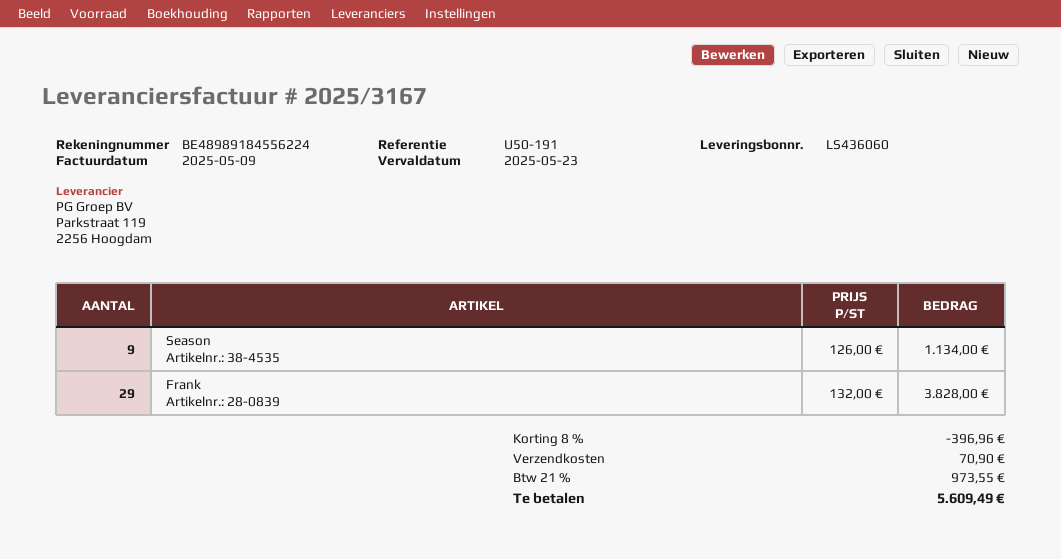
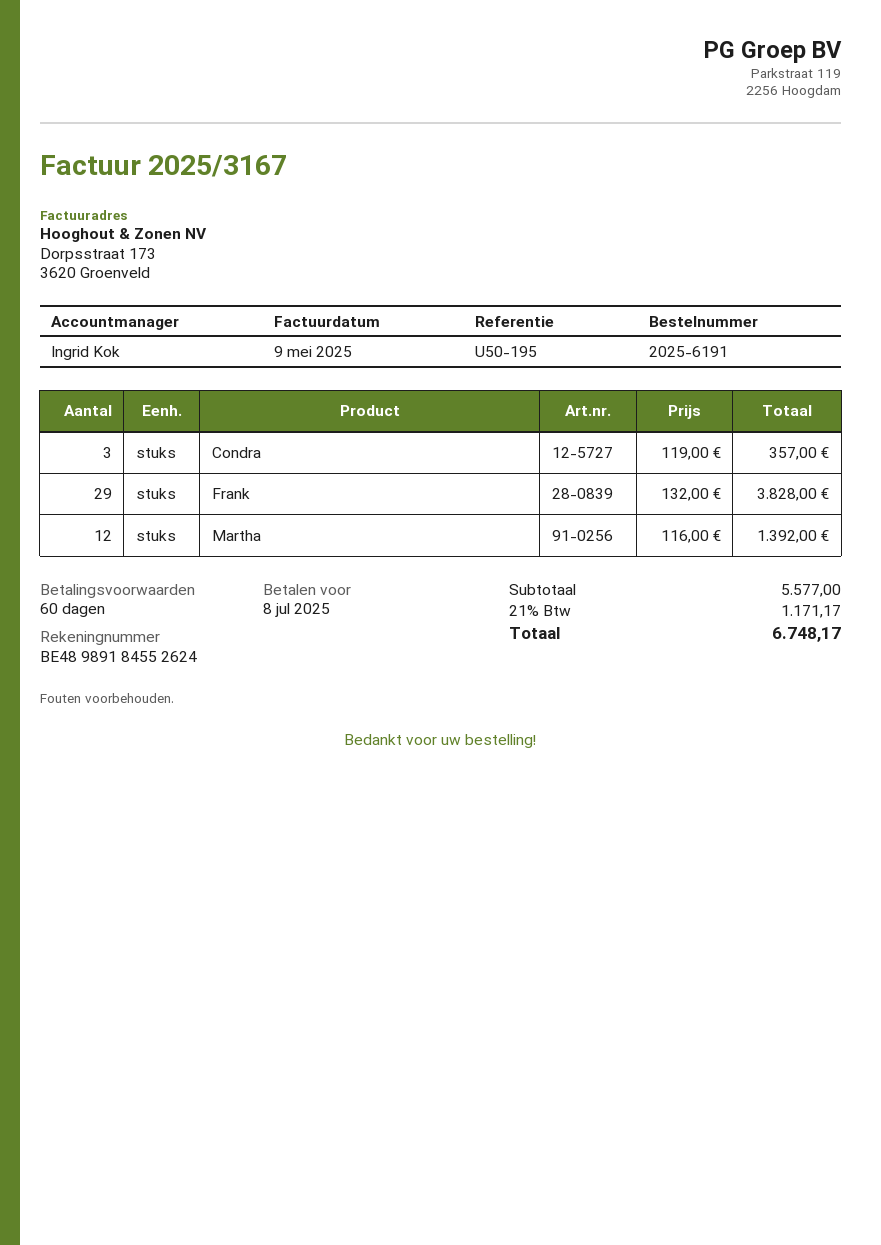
due date: 2025-05-23 -> 2025-07-08
reference: U50-191 -> U50-195
bank account: BE48989184556224 -> BE48989184552624
Season: 9 x 126.00 = 1134.00 -> none
Condra: none -> 3 x 119.00 = 357.00
Martha: none -> 12 x 116.00 = 1392.00
discount: 8% = 396.96 -> none
shipping: 70.90 -> none
tax: 21% = 973.55 -> 21% = 1171.17
total: 5609.49 -> 6748.17

